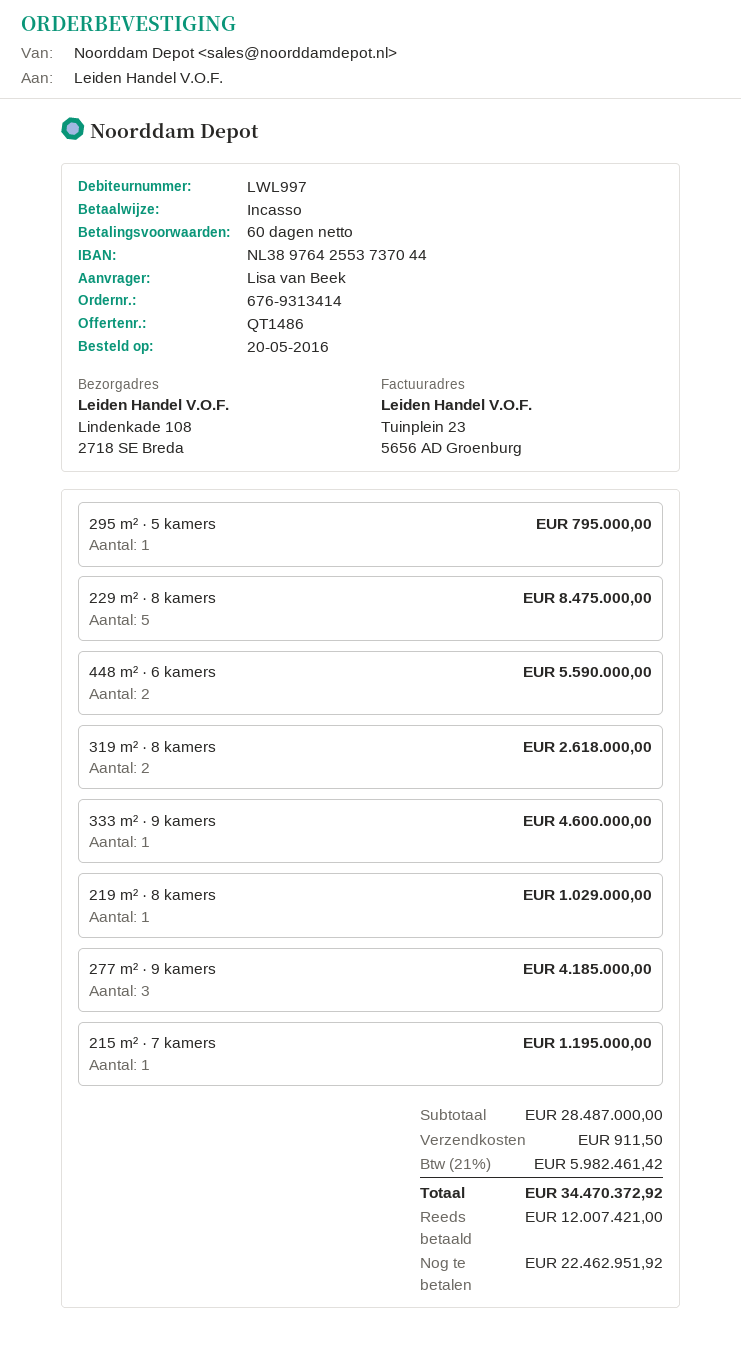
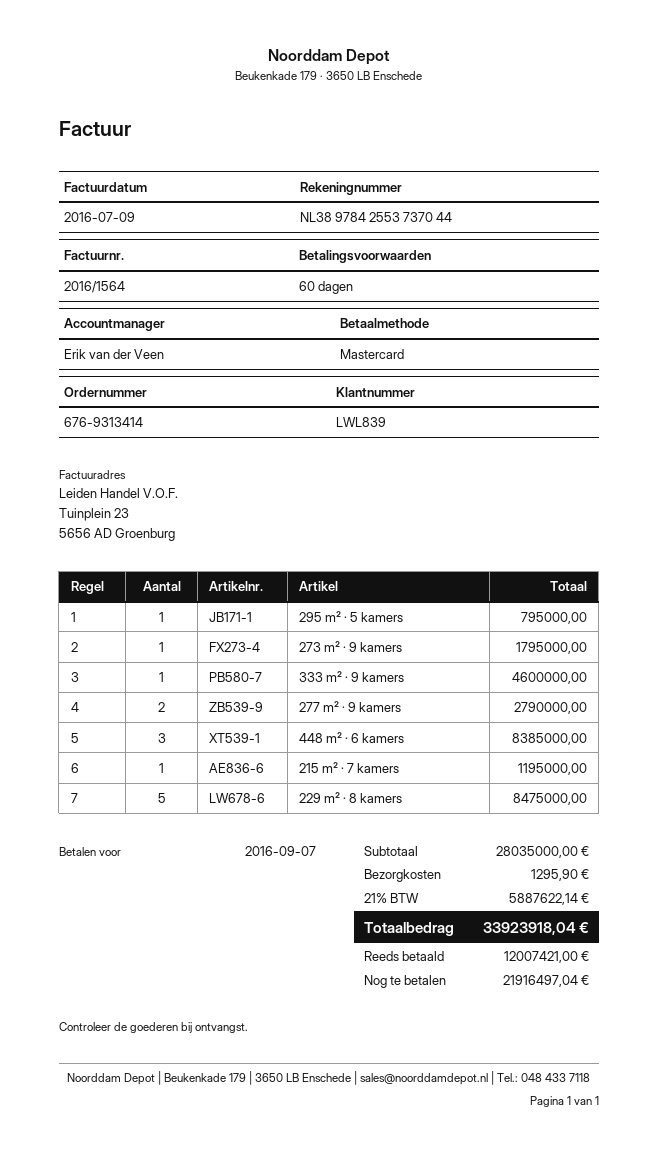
customer number: LWL997 -> LWL839
payment method: direct debit -> Mastercard
bank account: NL3897642553737044 -> NL3897842553737044
448 m² · 6 kamers: 2 for 5590000.00 -> 3 for 8385000.00
319 m² · 8 kamers: 2 for 2618000.00 -> none
219 m² · 8 kamers: 1 for 1029000.00 -> none
277 m² · 9 kamers: 3 for 4185000.00 -> 2 for 2790000.00
273 m² · 9 kamers: none -> 1 for 1795000.00
subtotal: 28487000.00 -> 28035000.00
shipping: 911.50 -> 1295.90
tax: 21% = 5982461.42 -> 21% = 5887622.14
total: 34470372.92 -> 33923918.04
balance: 22462951.92 -> 21916497.04

